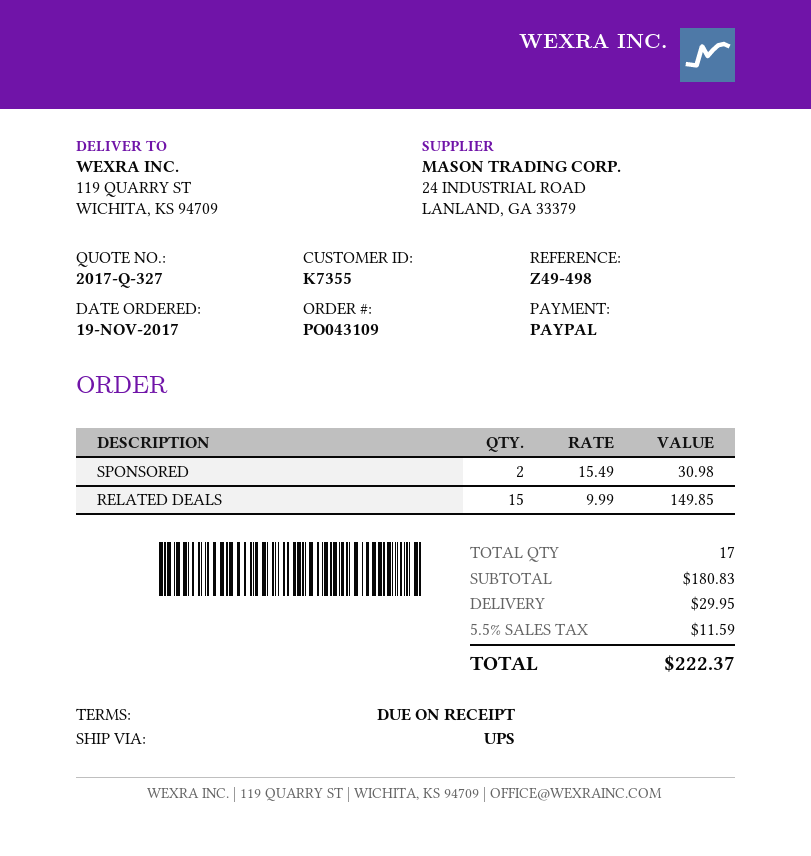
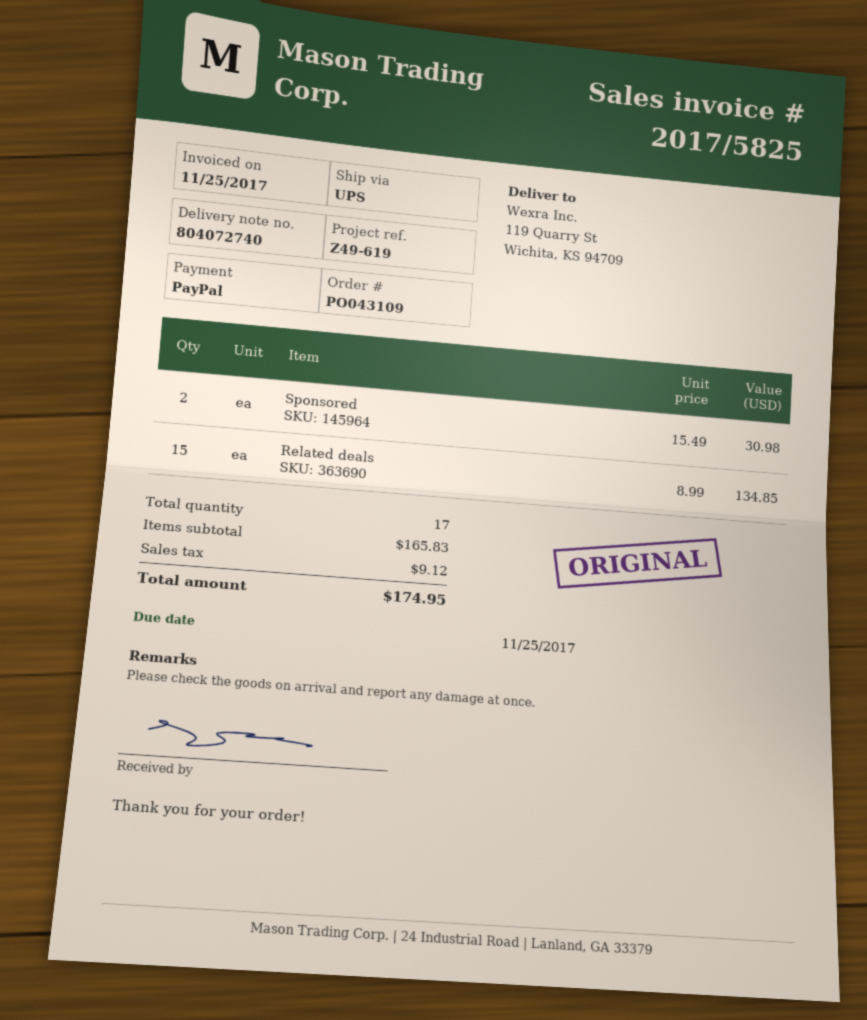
reference: Z49-498 -> Z49-619
RELATED DEALS: 15 x 9.99 = 149.85 -> 15 x 8.99 = 134.85
subtotal: 180.83 -> 165.83
shipping: 29.95 -> none
tax: 11.59 -> 9.12
total: 222.37 -> 174.95

